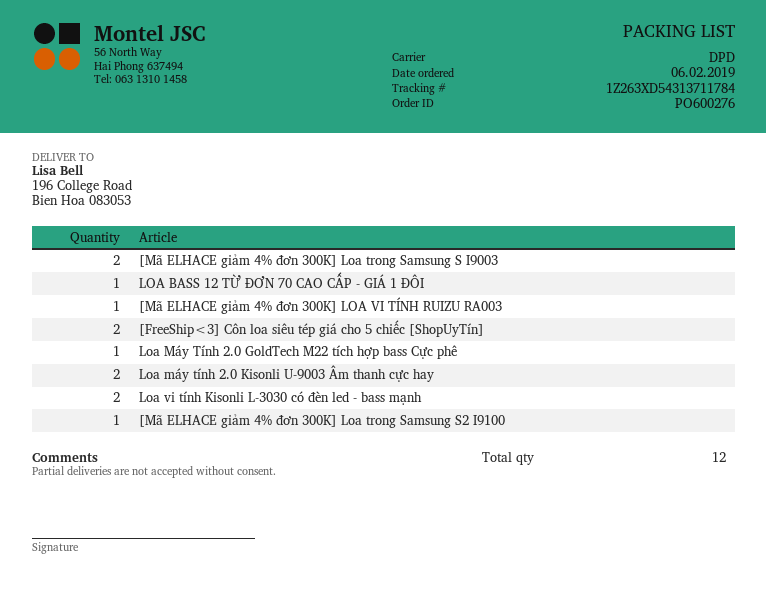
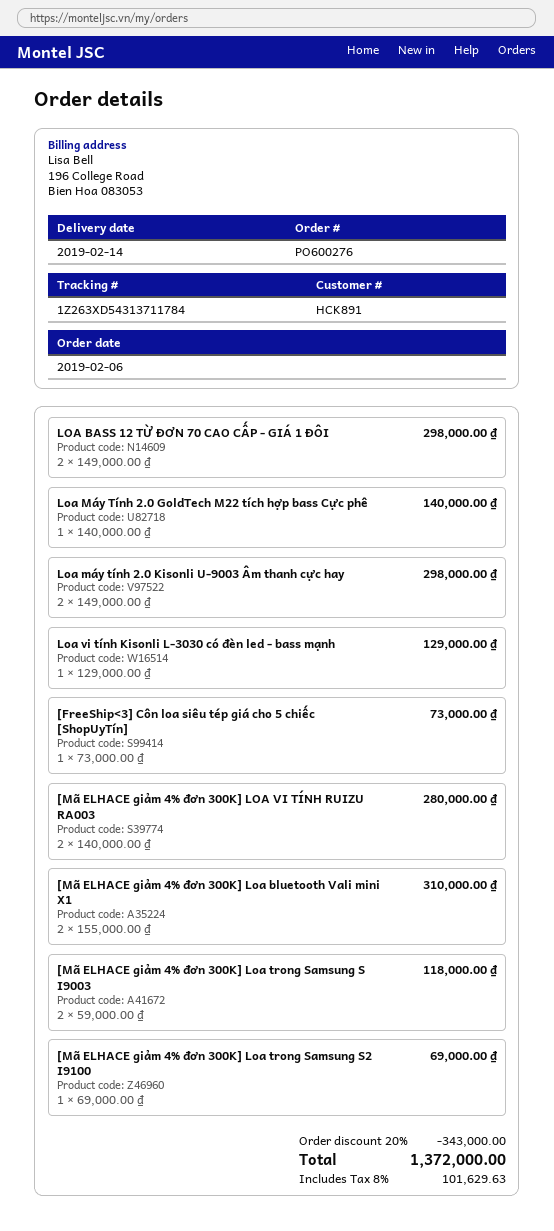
LOA BASS 12 TỪ ĐƠN 70 CAO CẤP - GIÁ 1 ĐÔI: 1 -> 2
[Mã ELHACE giảm 4% đơn 300K] LOA VI TÍNH RUIZU RA003: 1 -> 2
[FreeShip<3] Côn loa siêu tép giá cho 5 chiếc [ShopUyTín]: 2 -> 1
Loa vi tính Kisonli L-3030 có đèn led - bass mạnh: 2 -> 1
[Mã ELHACE giảm 4% đơn 300K] Loa bluetooth Vali mini X1: none -> 2

